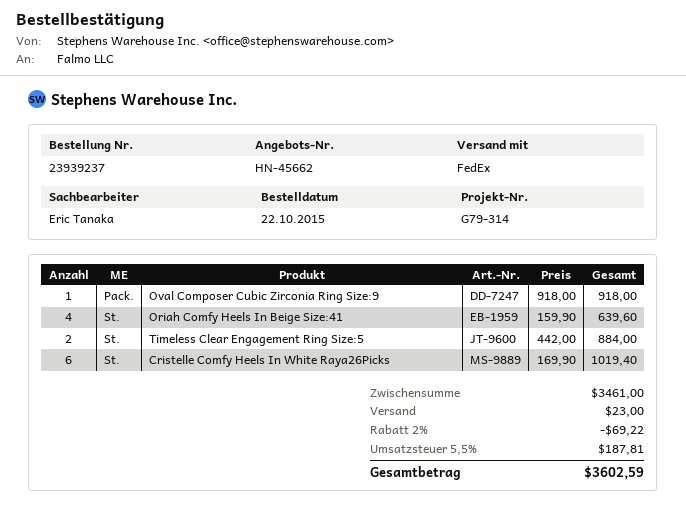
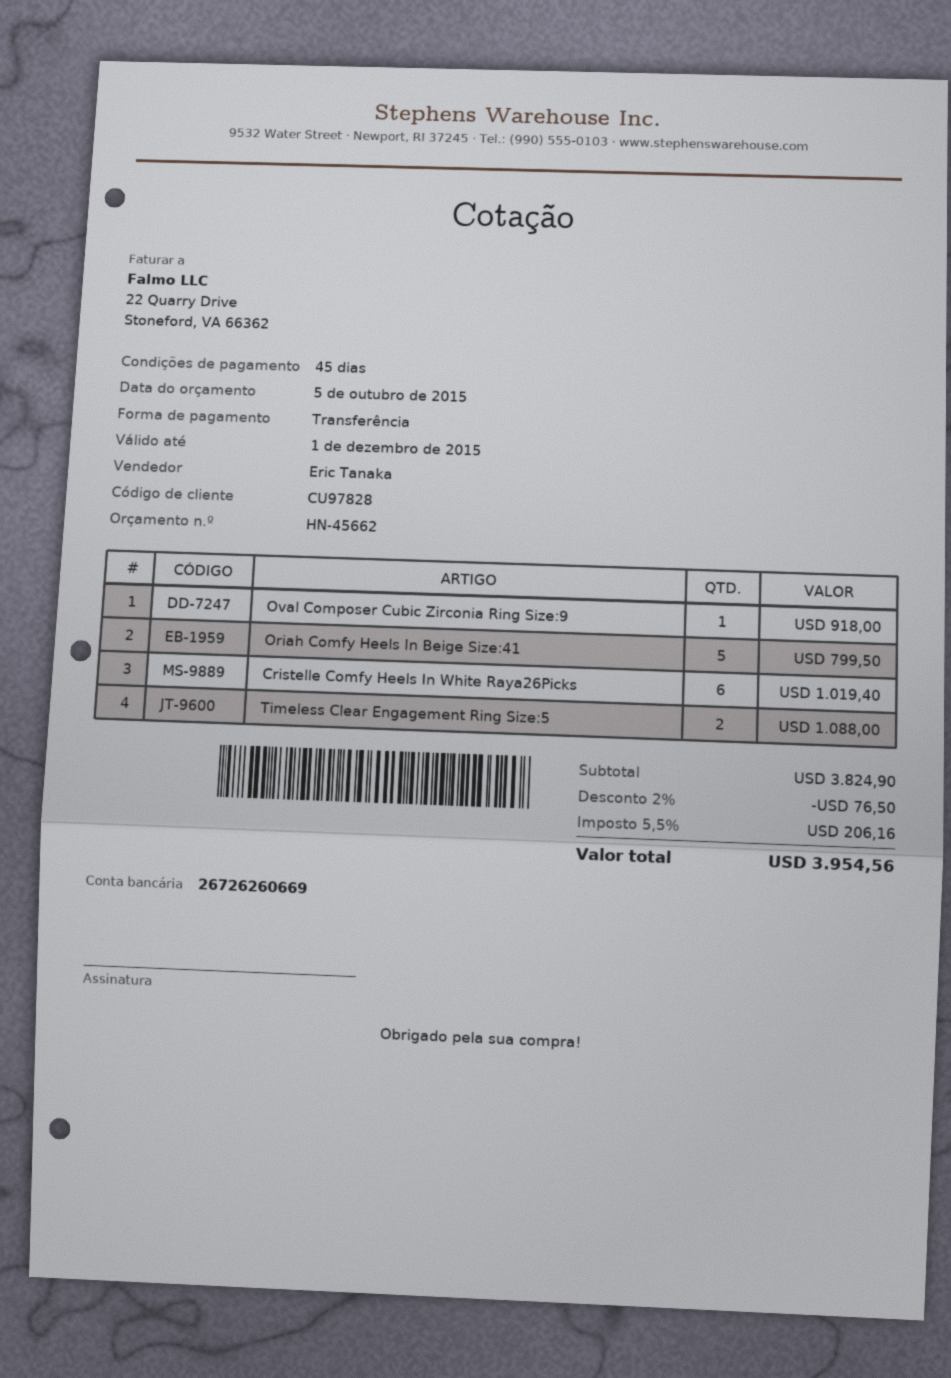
Oriah Comfy Heels In Beige Size:41: 4 for 639.60 -> 5 for 799.50
Timeless Clear Engagement Ring Size:5: 2 for 884.00 -> 2 for 1088.00
subtotal: 3461.00 -> 3824.90
discount: 2% = 69.22 -> 2% = 76.50
shipping: 23.00 -> none
tax: 5.5% = 187.81 -> 5.5% = 206.16
total: 3602.59 -> 3954.56

